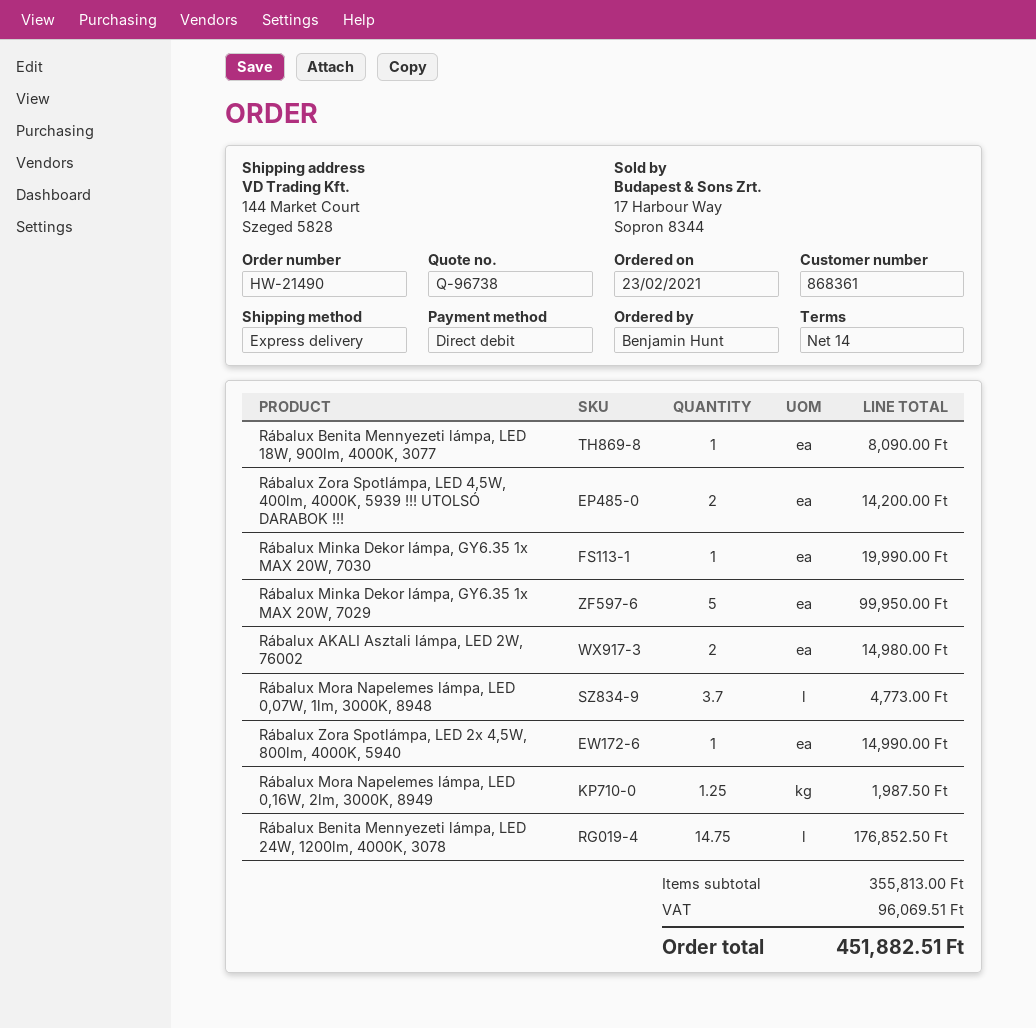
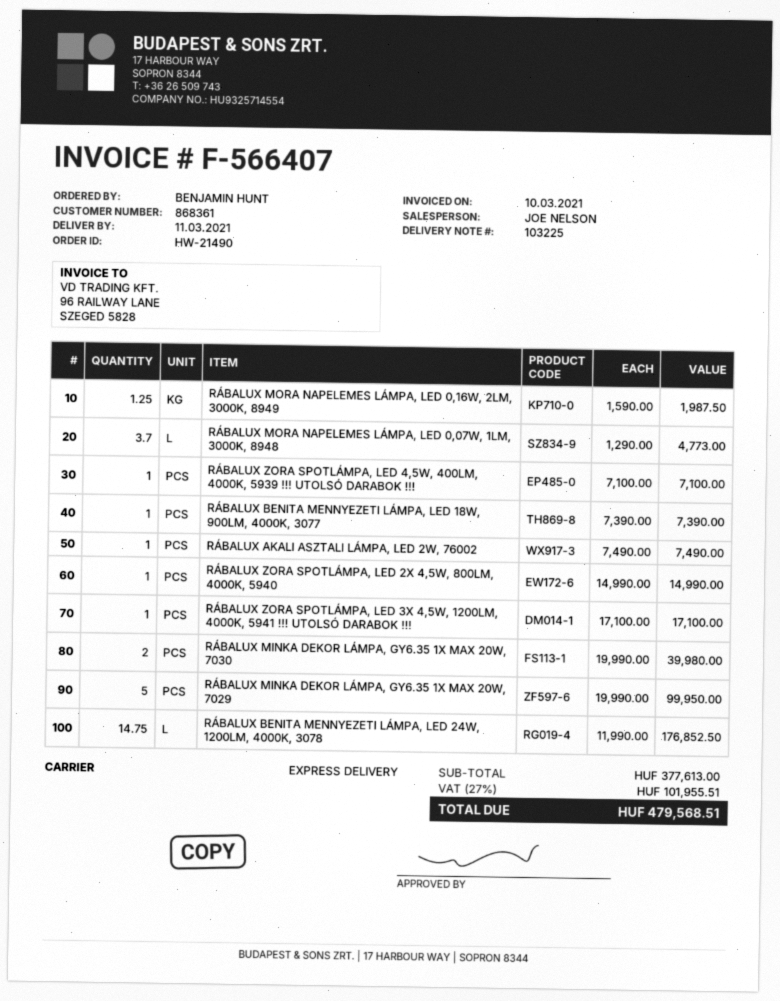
Rábalux Benita Mennyezeti lámpa, LED 18W, 900lm, 4000K, 3077: 1 for 8090.00 -> 1 for 7390.00
Rábalux Zora Spotlámpa, LED 4,5W, 400lm, 4000K, 5939 !!! UTOLSÓ DARABOK !!!: 2 for 14200.00 -> 1 for 7100.00
Rábalux Minka Dekor lámpa, GY6.35 1x MAX 20W, 7030: 1 for 19990.00 -> 2 for 39980.00
Rábalux AKALI Asztali lámpa, LED 2W, 76002: 2 for 14980.00 -> 1 for 7490.00
RÁBALUX ZORA SPOTLÁMPA, LED 3X 4,5W, 1200LM, 4000K, 5941 !!! UTOLSÓ DARABOK !!!: none -> 1 for 17100.00
subtotal: 355813.00 -> 377613.00
tax: 96069.51 -> 101955.51
total: 451882.51 -> 479568.51

